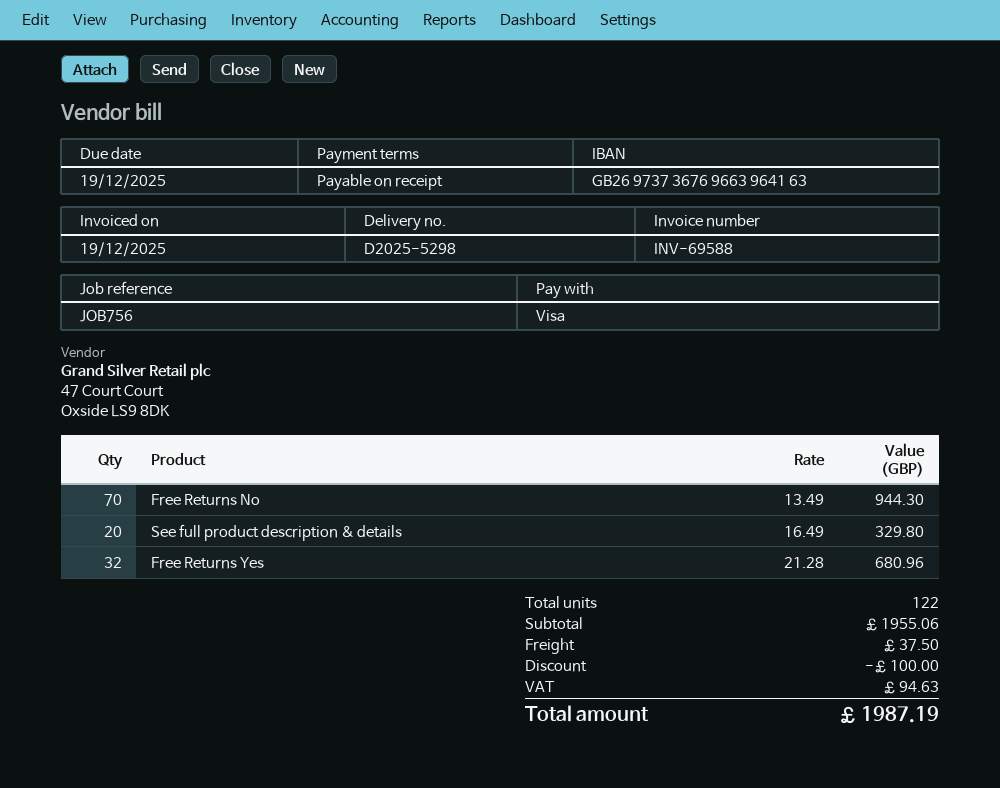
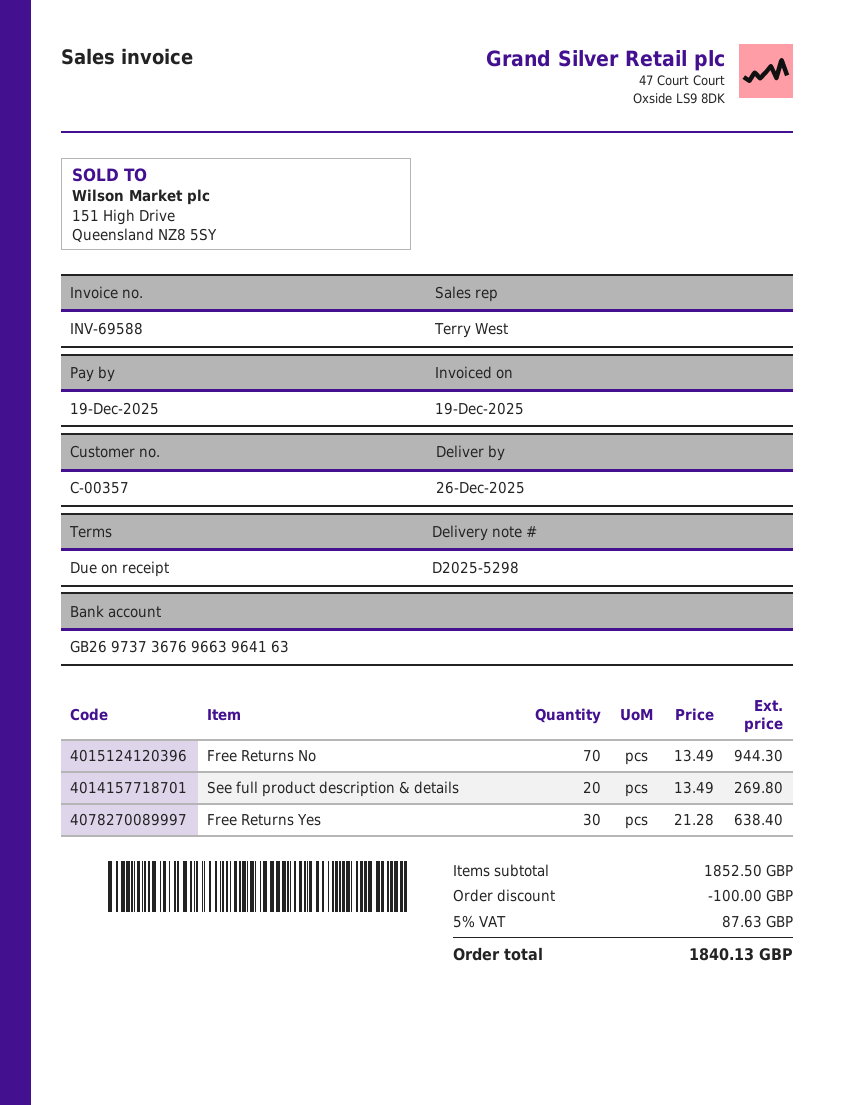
See full product description & details: 20 x 16.49 = 329.80 -> 20 x 13.49 = 269.80
Free Returns Yes: 32 x 21.28 = 680.96 -> 30 x 21.28 = 638.40
subtotal: 1955.06 -> 1852.50
shipping: 37.50 -> none
tax: 94.63 -> 87.63
total: 1987.19 -> 1840.13

